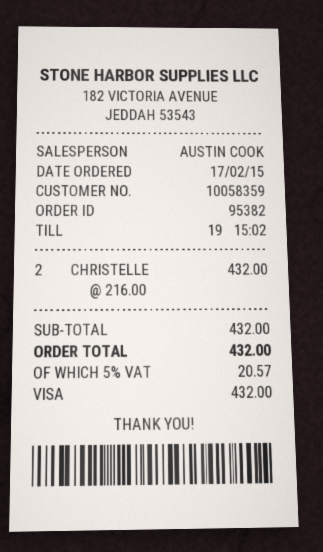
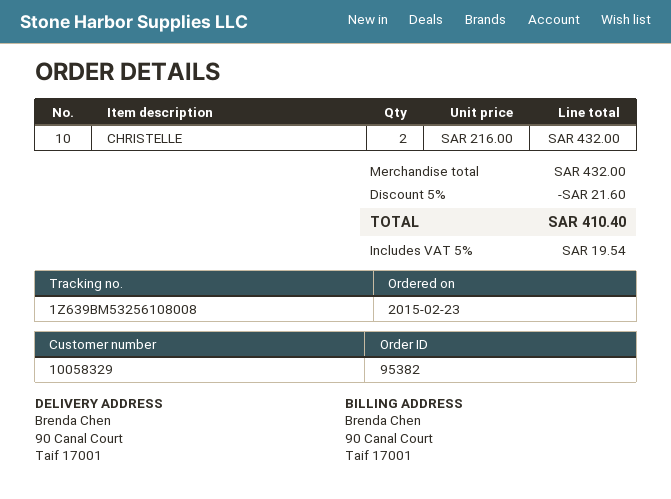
order date: 2015-02-17 -> 2015-02-23
customer number: 10058359 -> 10058329
discount: none -> 5% = 21.60
tax: 5% = 20.57 -> 5% = 19.54
total: 432.00 -> 410.40

